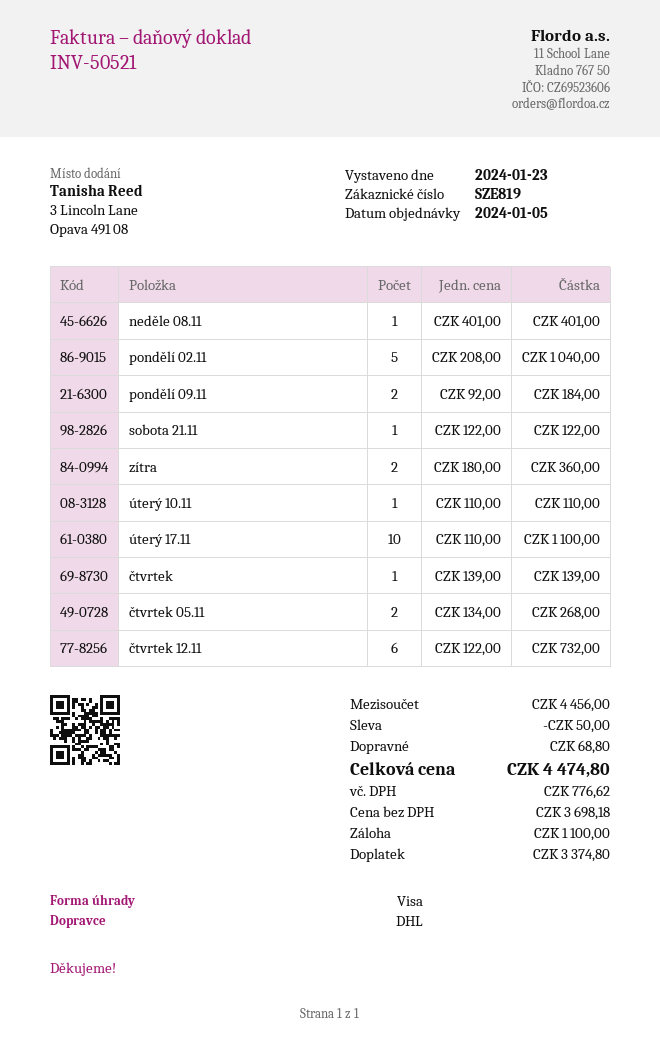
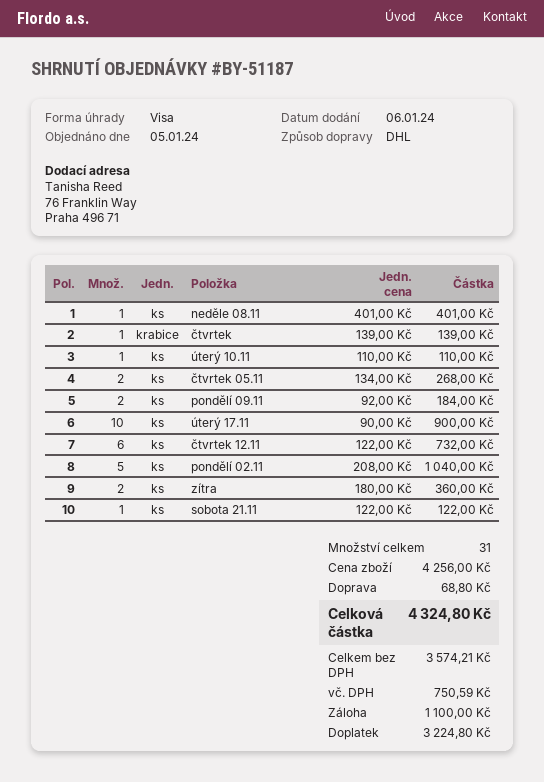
ship to: 3 Lincoln Lane, Opava 491 08 -> 76 Franklin Way, Praha 496 71
úterý 17.11: 10 x 110.00 = 1100.00 -> 10 x 90.00 = 900.00
subtotal: 4456.00 -> 4256.00
discount: 50.00 -> none
net: 3698.18 -> 3574.21
tax: 776.62 -> 750.59
total: 4474.80 -> 4324.80
balance: 3374.80 -> 3224.80

